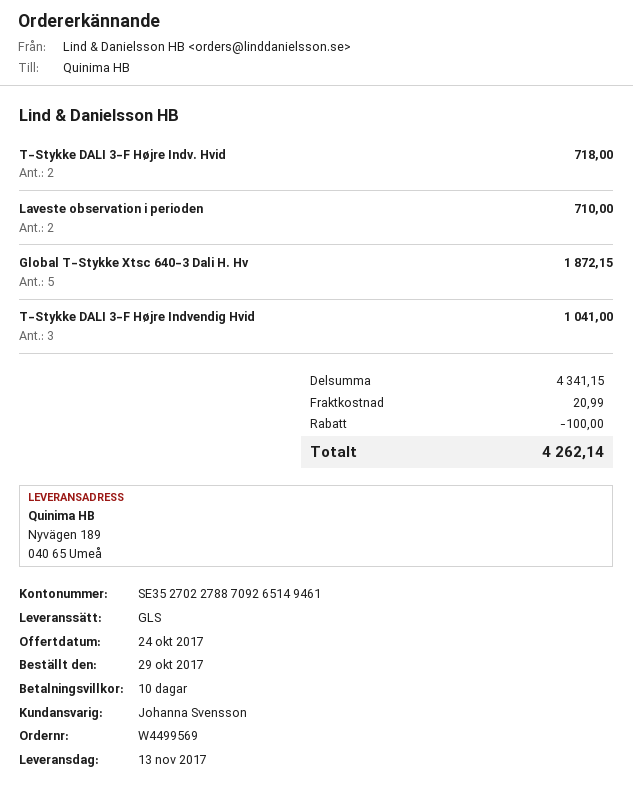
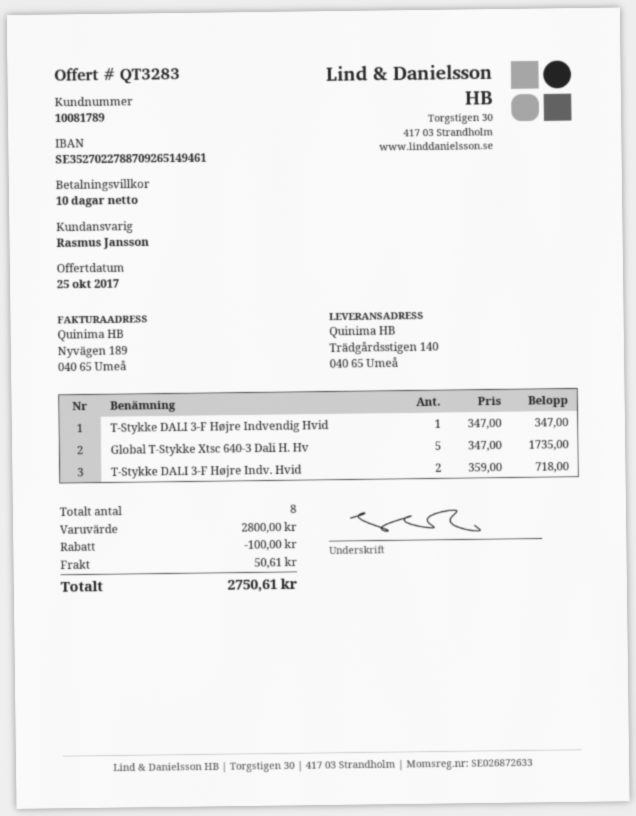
quote date: 2017-10-24 -> 2017-10-25
sales rep: Johanna Svensson -> Rasmus Jansson
ship to: Nyvägen 189, 040 65 Umeå -> Trädgårdsstigen 140, 040 65 Umeå
Laveste observation i perioden: 2 for 710.00 -> none
Global T-Stykke Xtsc 640-3 Dali H. Hv: 5 for 1872.15 -> 5 for 1735.00
T-Stykke DALI 3-F Højre Indvendig Hvid: 3 for 1041.00 -> 1 for 347.00
subtotal: 4341.15 -> 2800.00
shipping: 20.99 -> 50.61
total: 4262.14 -> 2750.61

